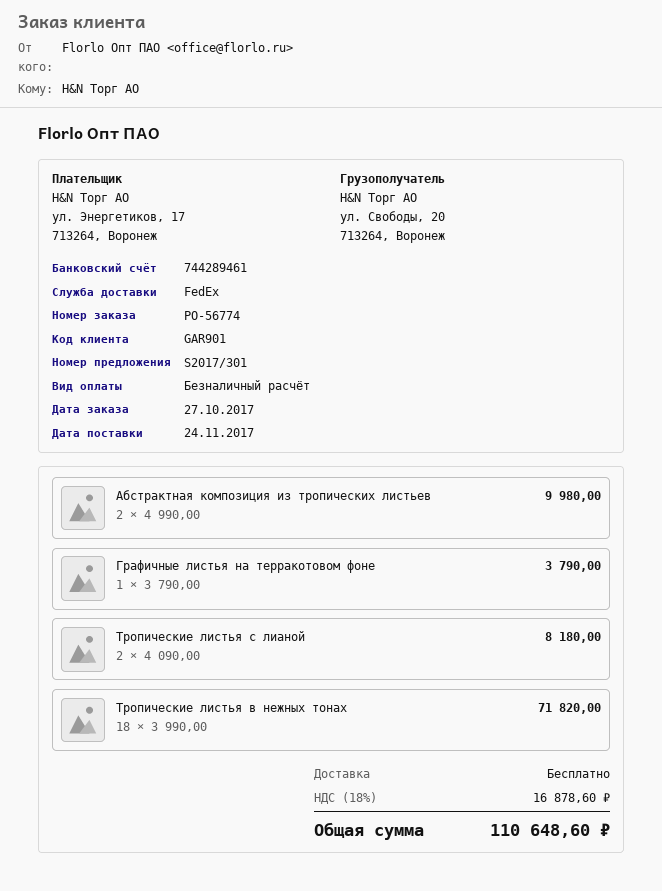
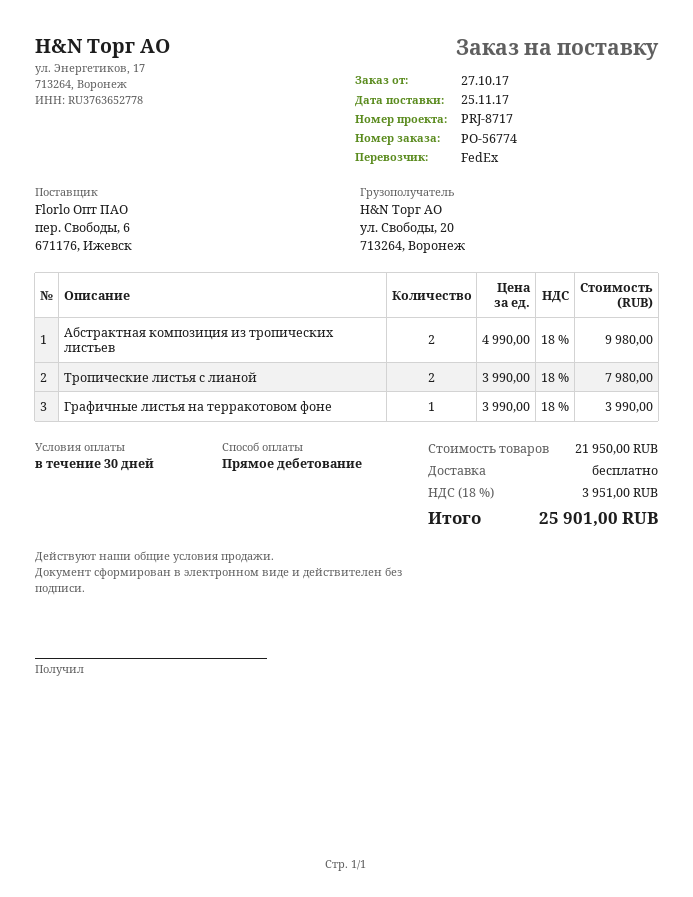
delivery date: 2017-11-24 -> 2017-11-25
payment method: bank transfer -> direct debit
Графичные листья на терракотовом фоне: 1 x 3790.00 = 3790.00 -> 1 x 3990.00 = 3990.00
Тропические листья с лианой: 2 x 4090.00 = 8180.00 -> 2 x 3990.00 = 7980.00
Тропические листья в нежных тонах: 18 x 3990.00 = 71820.00 -> none
tax: 18% = 16878.60 -> 18% = 3951.00
total: 110648.60 -> 25901.00

